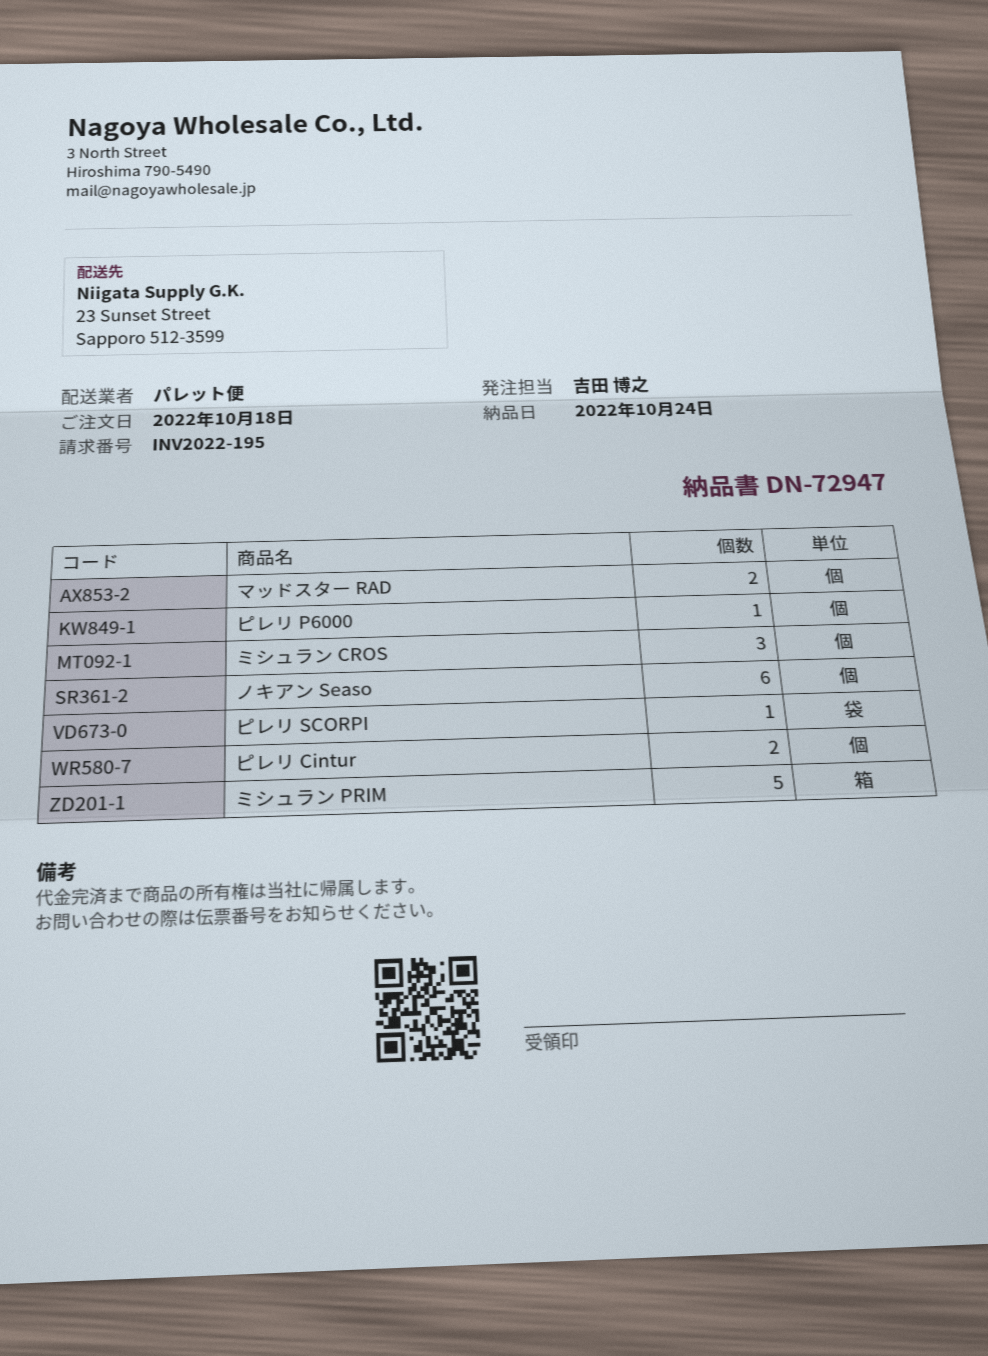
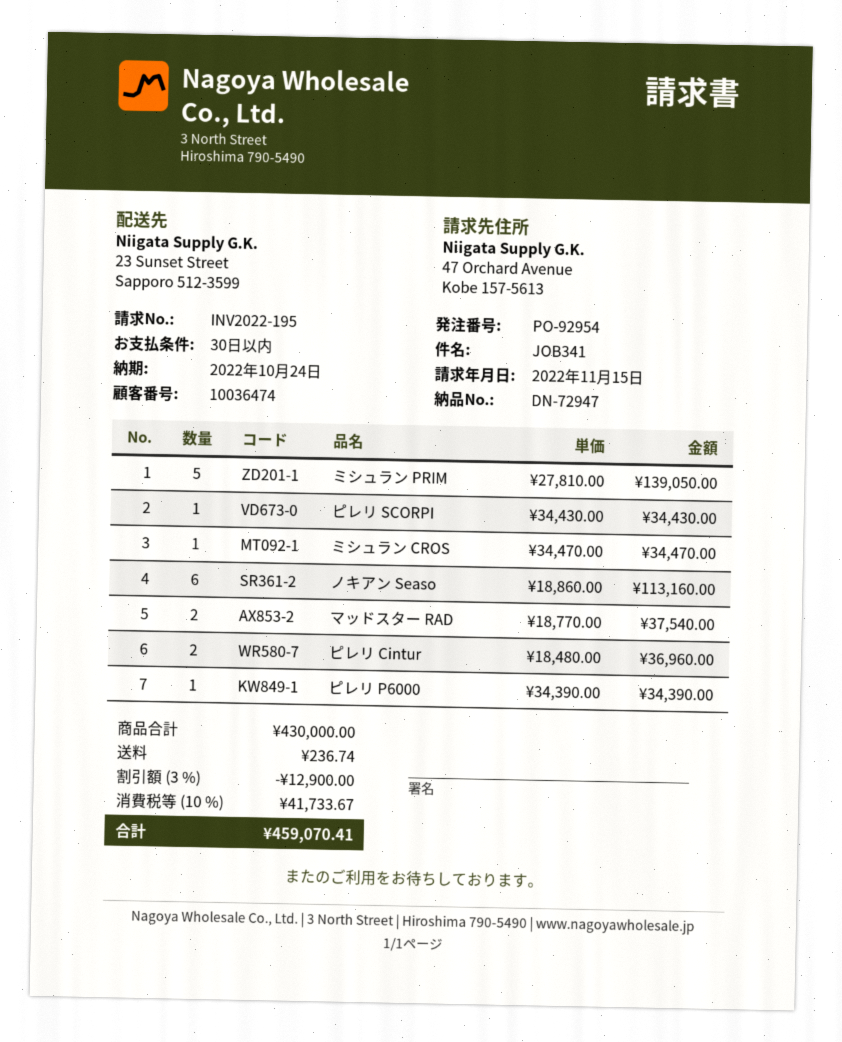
ミシュラン CROS: 3 -> 1

